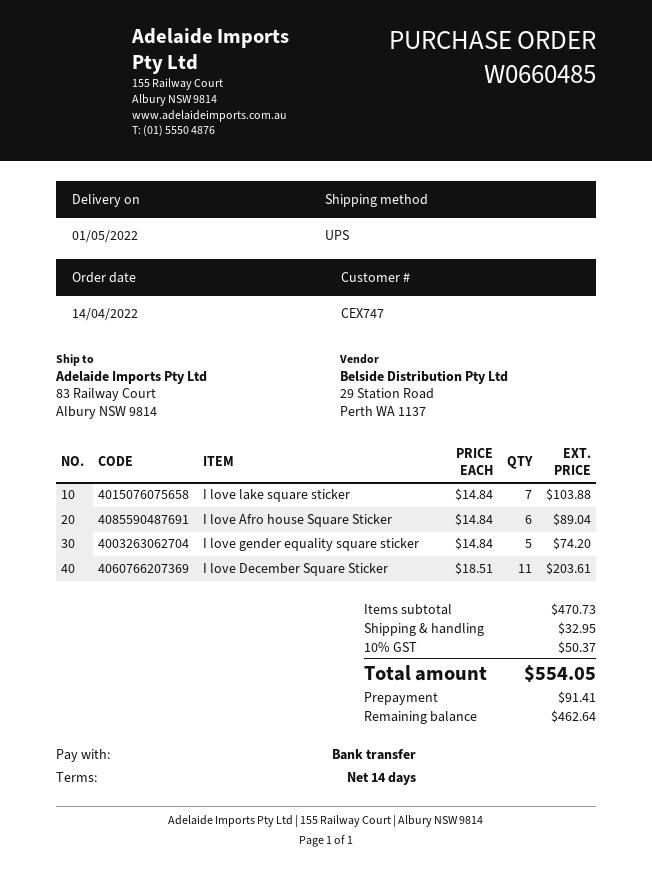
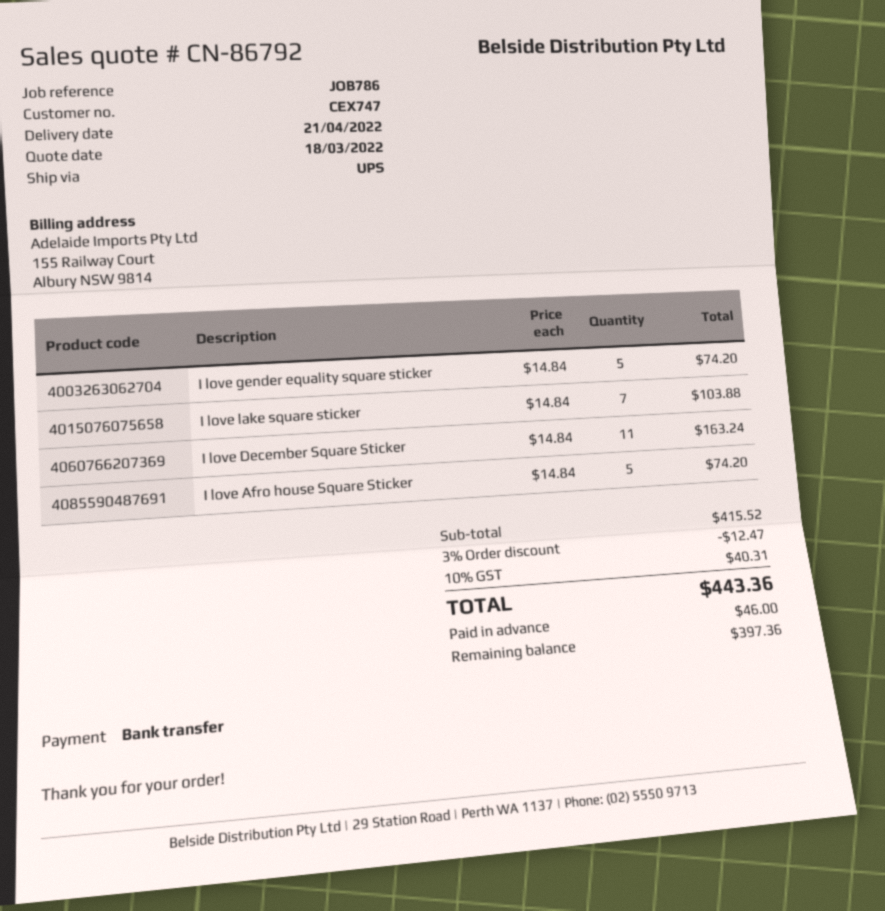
delivery date: 2022-05-01 -> 2022-04-21
I love Afro house Square Sticker: 6 x 14.84 = 89.04 -> 5 x 14.84 = 74.20
I love December Square Sticker: 11 x 18.51 = 203.61 -> 11 x 14.84 = 163.24
subtotal: 470.73 -> 415.52
discount: none -> 3% = 12.47
shipping: 32.95 -> none
tax: 10% = 50.37 -> 10% = 40.31
total: 554.05 -> 443.36
deposit: 91.41 -> 46.00
balance: 462.64 -> 397.36

